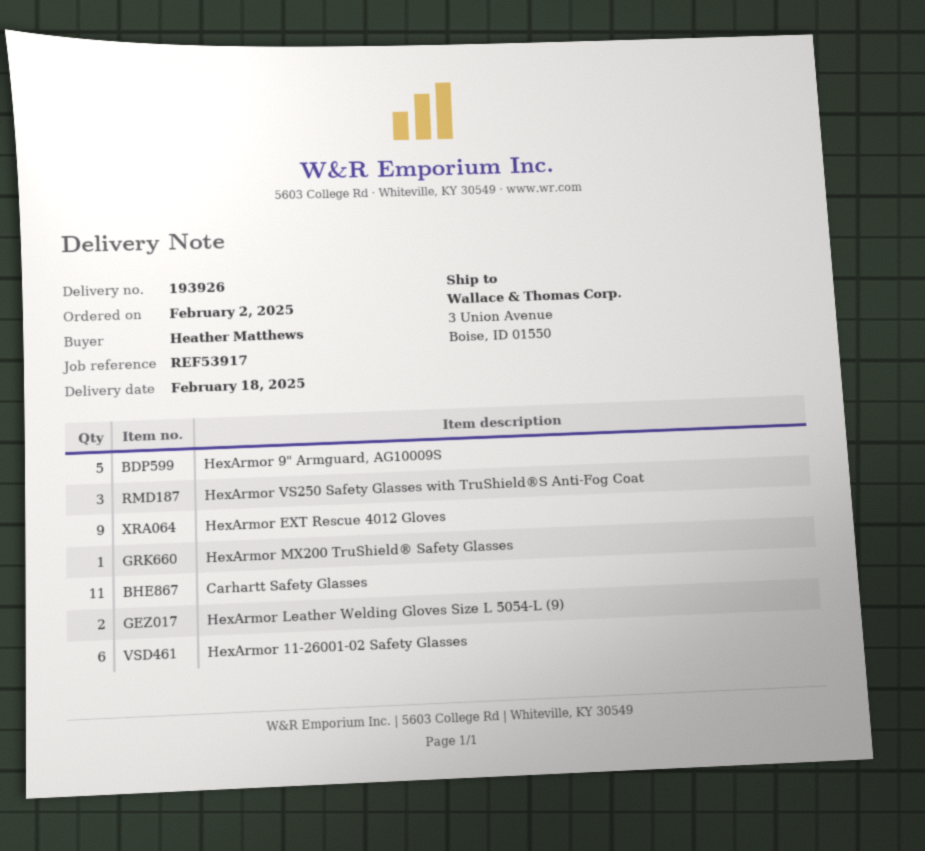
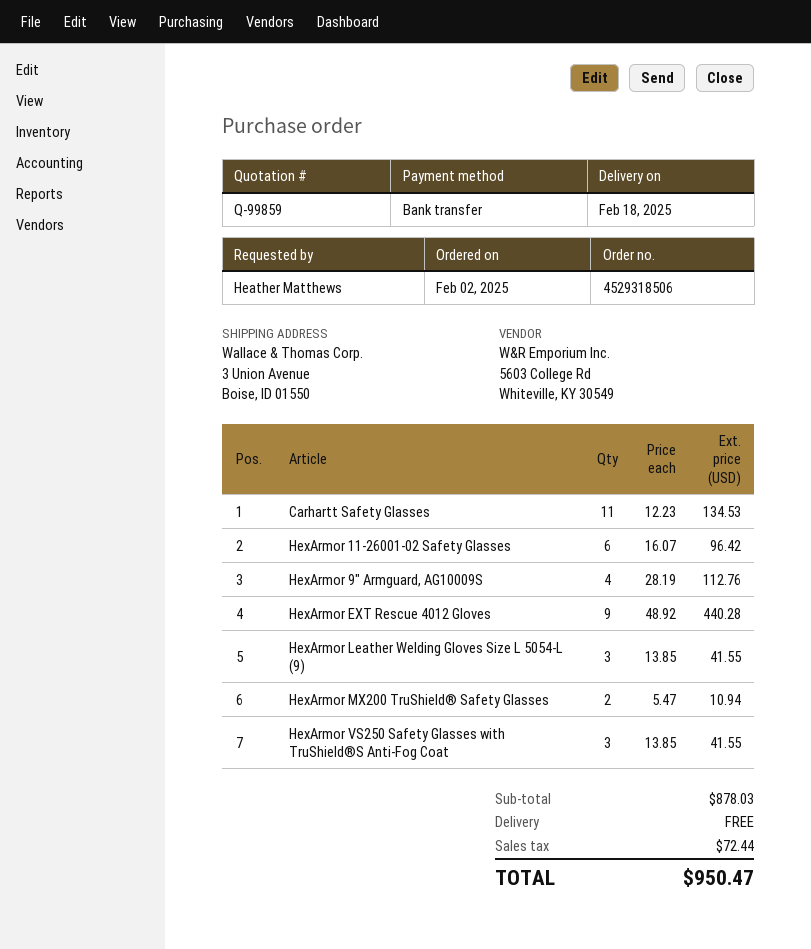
HexArmor 9" Armguard, AG10009S: 5 -> 4
HexArmor MX200 TruShield® Safety Glasses: 1 -> 2
HexArmor Leather Welding Gloves Size L 5054-L (9): 2 -> 3

